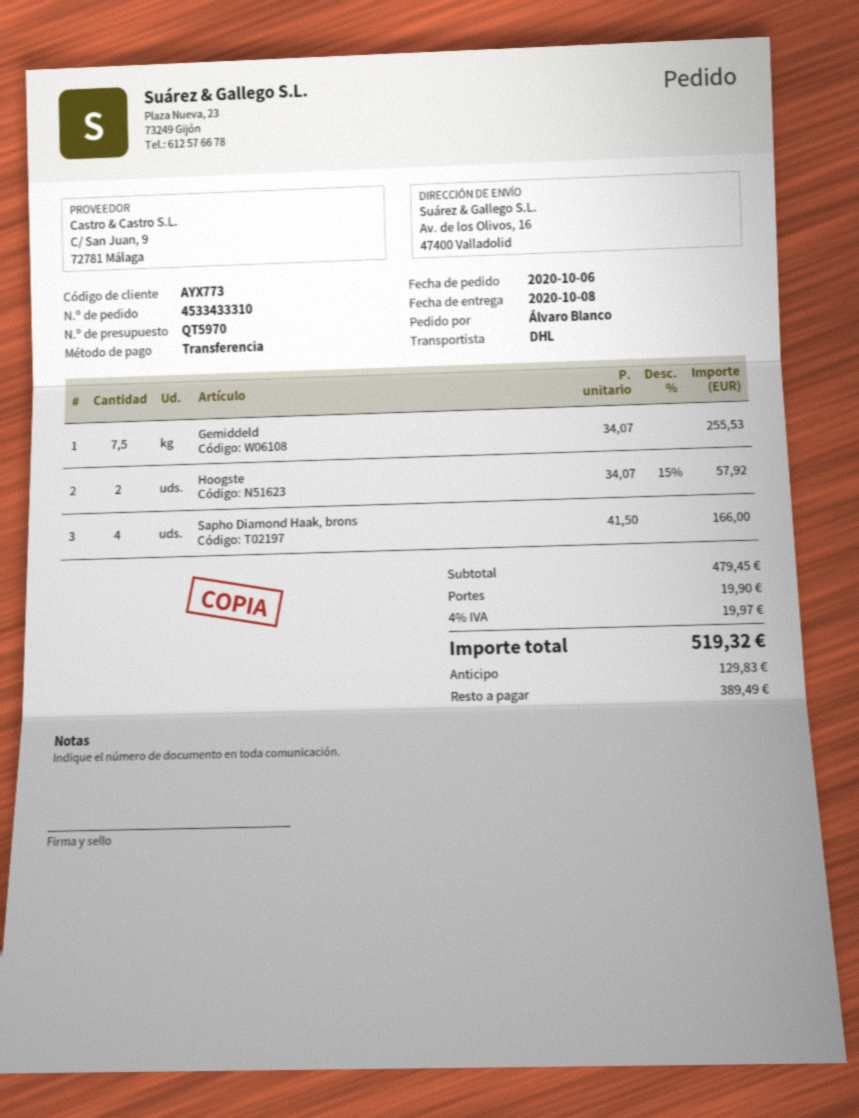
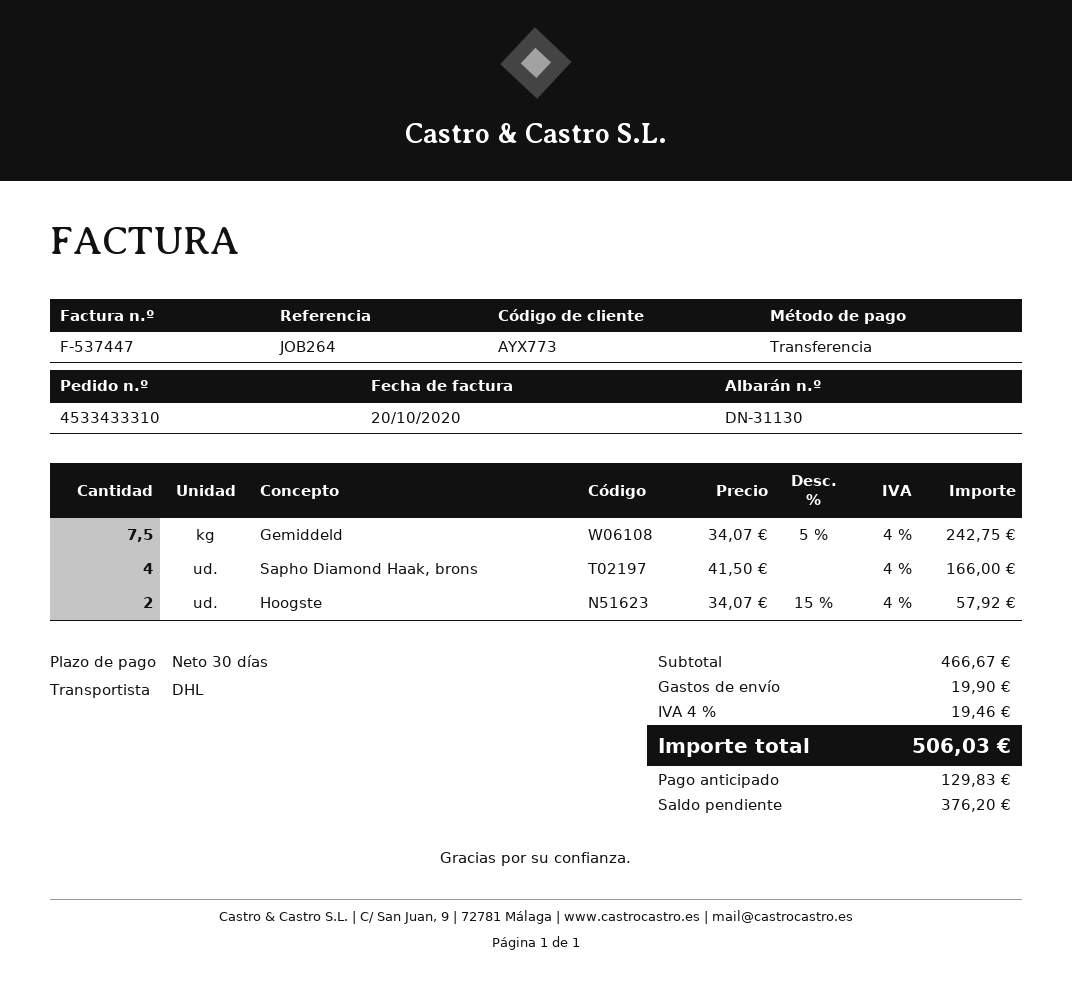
Gemiddeld: 7.5 x 34.07 = 255.53 -> 7.5 x 34.07 - 5% = 242.75
subtotal: 479.45 -> 466.67
tax: 4% = 19.97 -> 4% = 19.46
total: 519.32 -> 506.03
balance: 389.49 -> 376.20

